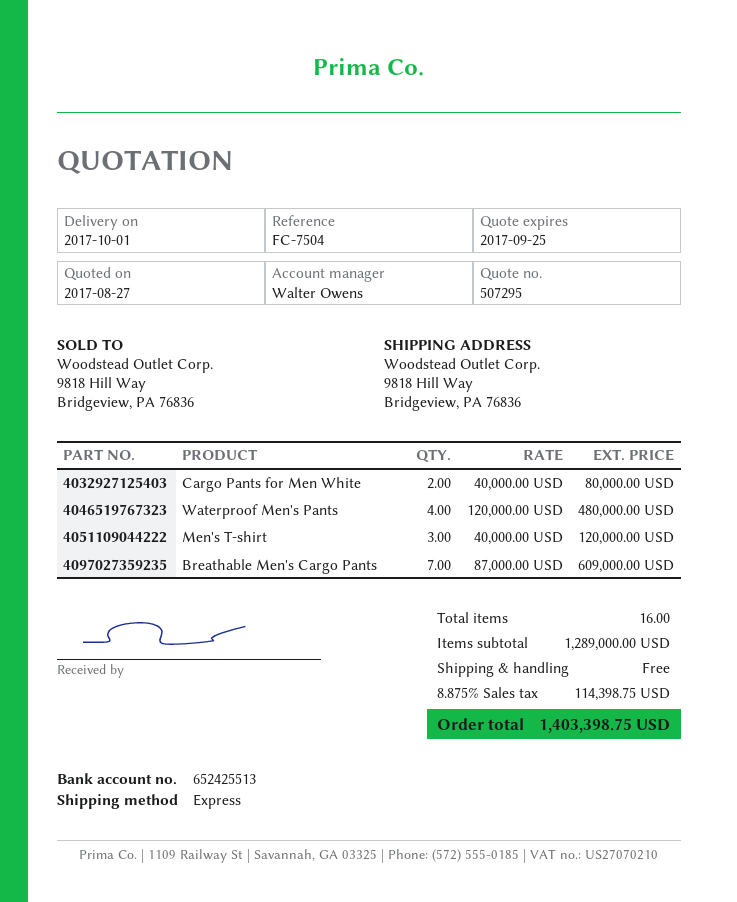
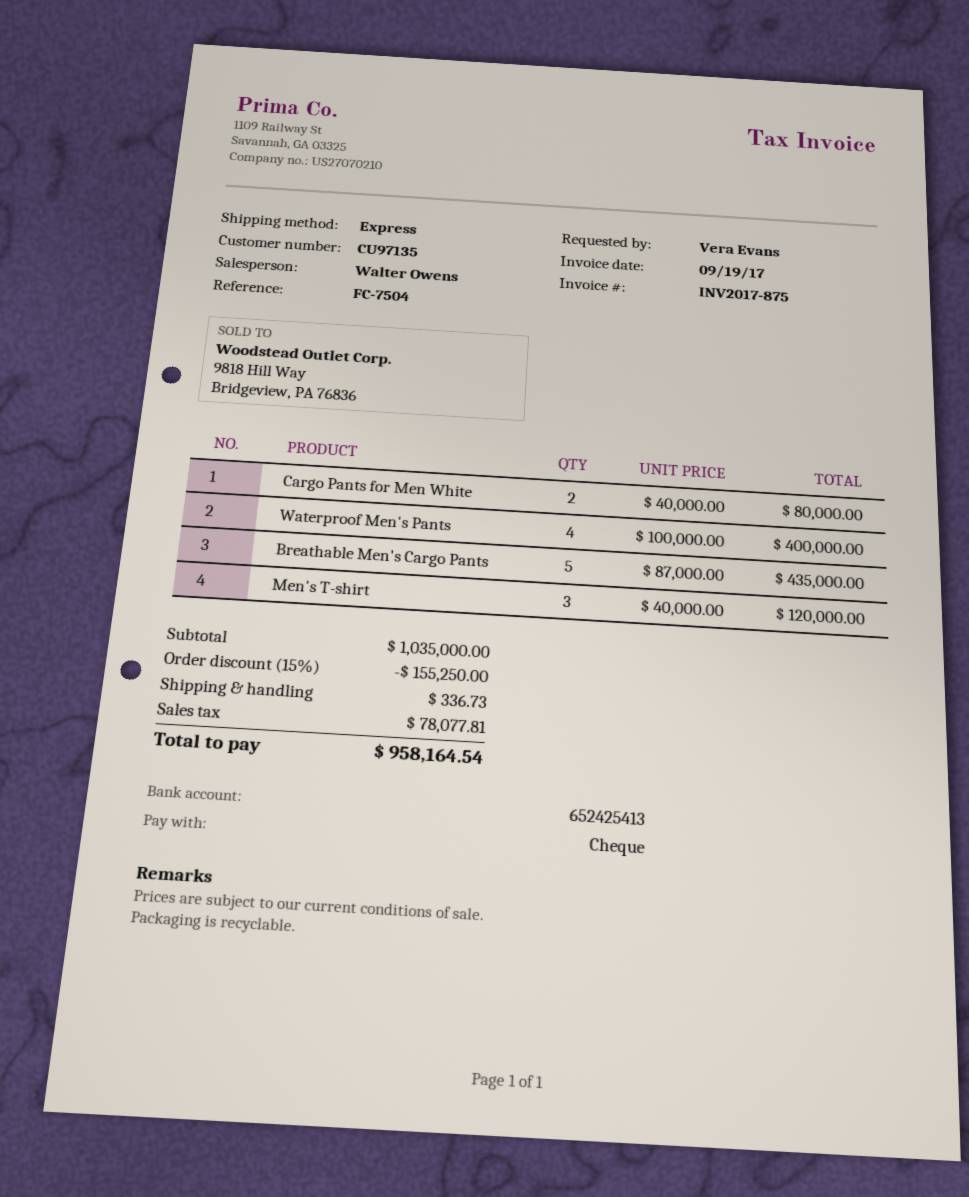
bank account: 652425513 -> 652425413
Waterproof Men's Pants: 4 x 120000.00 = 480000.00 -> 4 x 100000.00 = 400000.00
Breathable Men's Cargo Pants: 7 x 87000.00 = 609000.00 -> 5 x 87000.00 = 435000.00
subtotal: 1289000.00 -> 1035000.00
discount: none -> 15% = 155250.00
shipping: 0.00 -> 336.73
tax: 114398.75 -> 78077.81
total: 1403398.75 -> 958164.54

